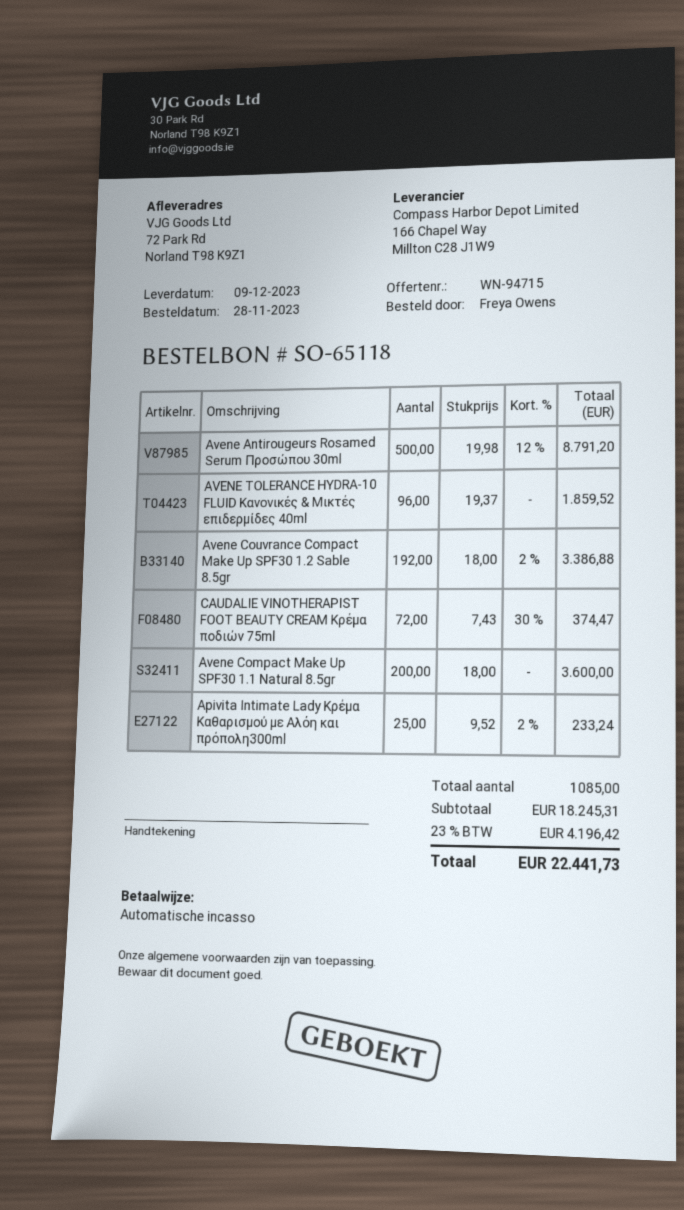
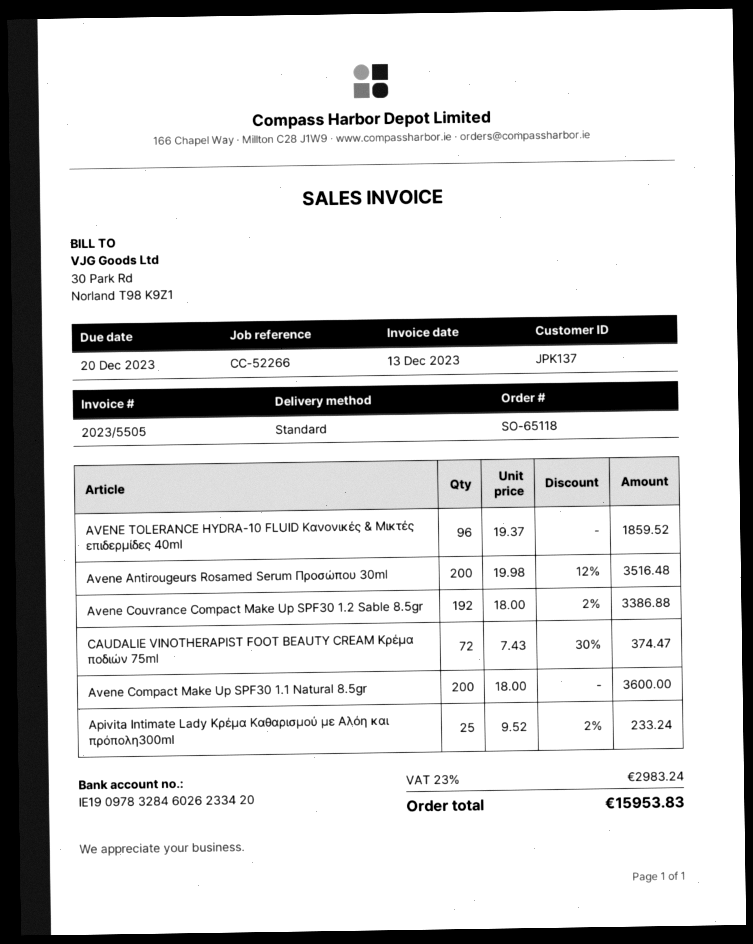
Avene Antirougeurs Rosamed Serum Προσώπου 30ml: 500 x 19.98 - 12% = 8791.20 -> 200 x 19.98 - 12% = 3516.48
tax: 23% = 4196.42 -> 23% = 2983.24
total: 22441.73 -> 15953.83

